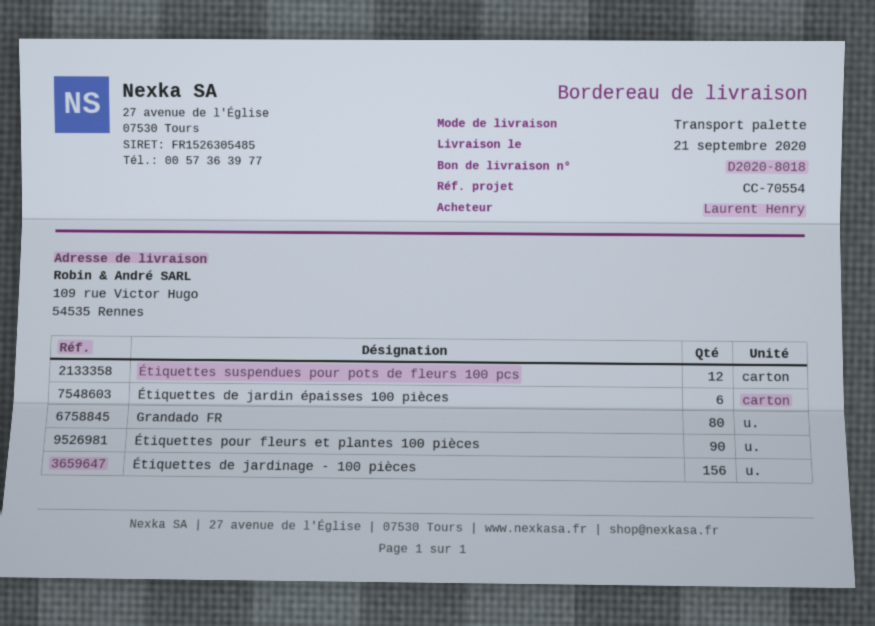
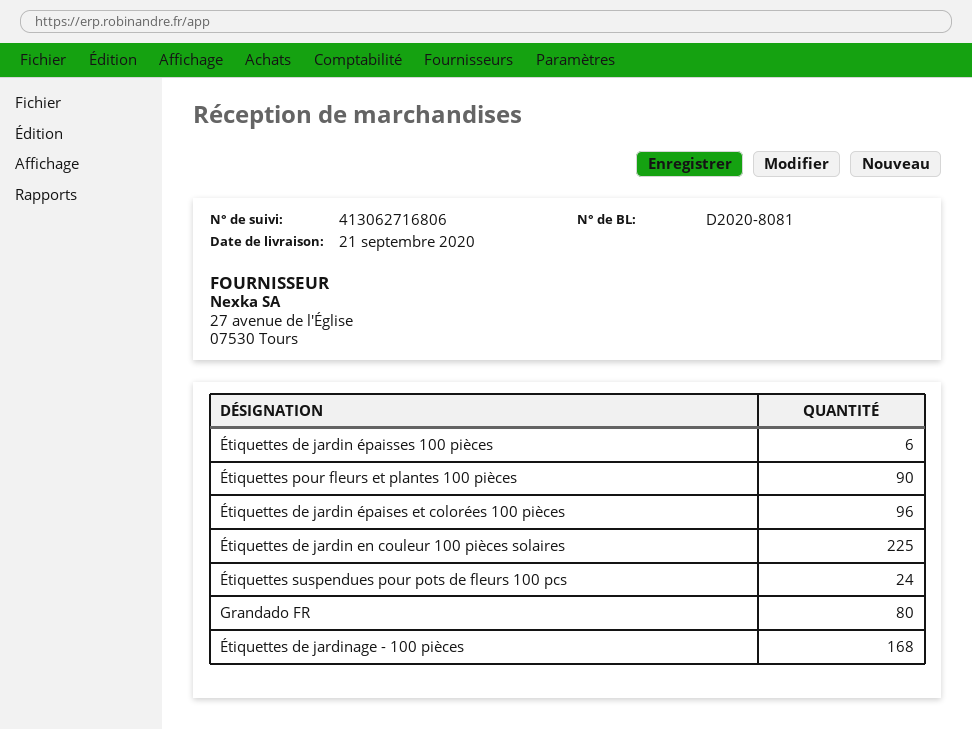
delivery note number: D2020-8018 -> D2020-8081
Étiquettes suspendues pour pots de fleurs 100 pcs: 12 -> 24
Étiquettes de jardinage - 100 pièces: 156 -> 168
Étiquettes de jardin épaises et colorées 100 pièces: none -> 96
Étiquettes de jardin en couleur 100 pièces solaires: none -> 225

